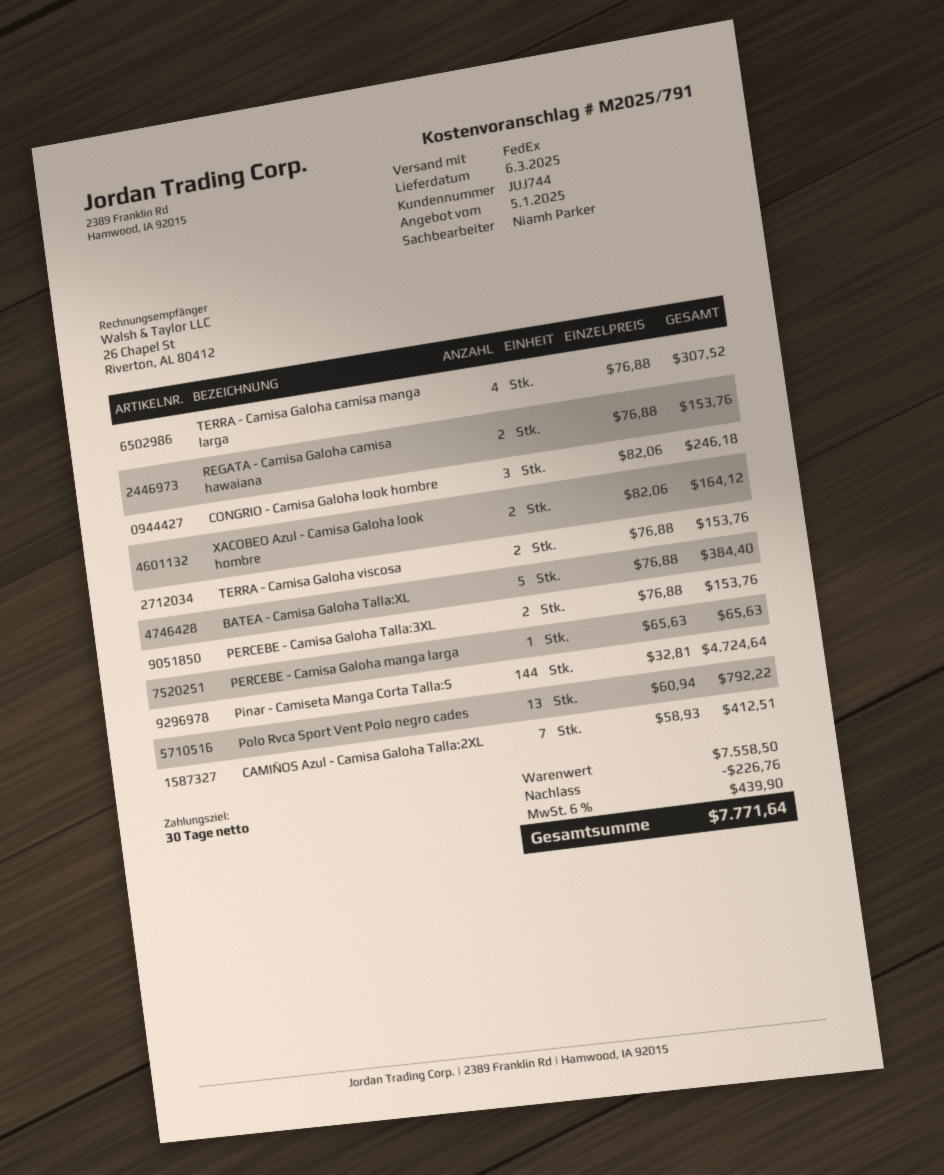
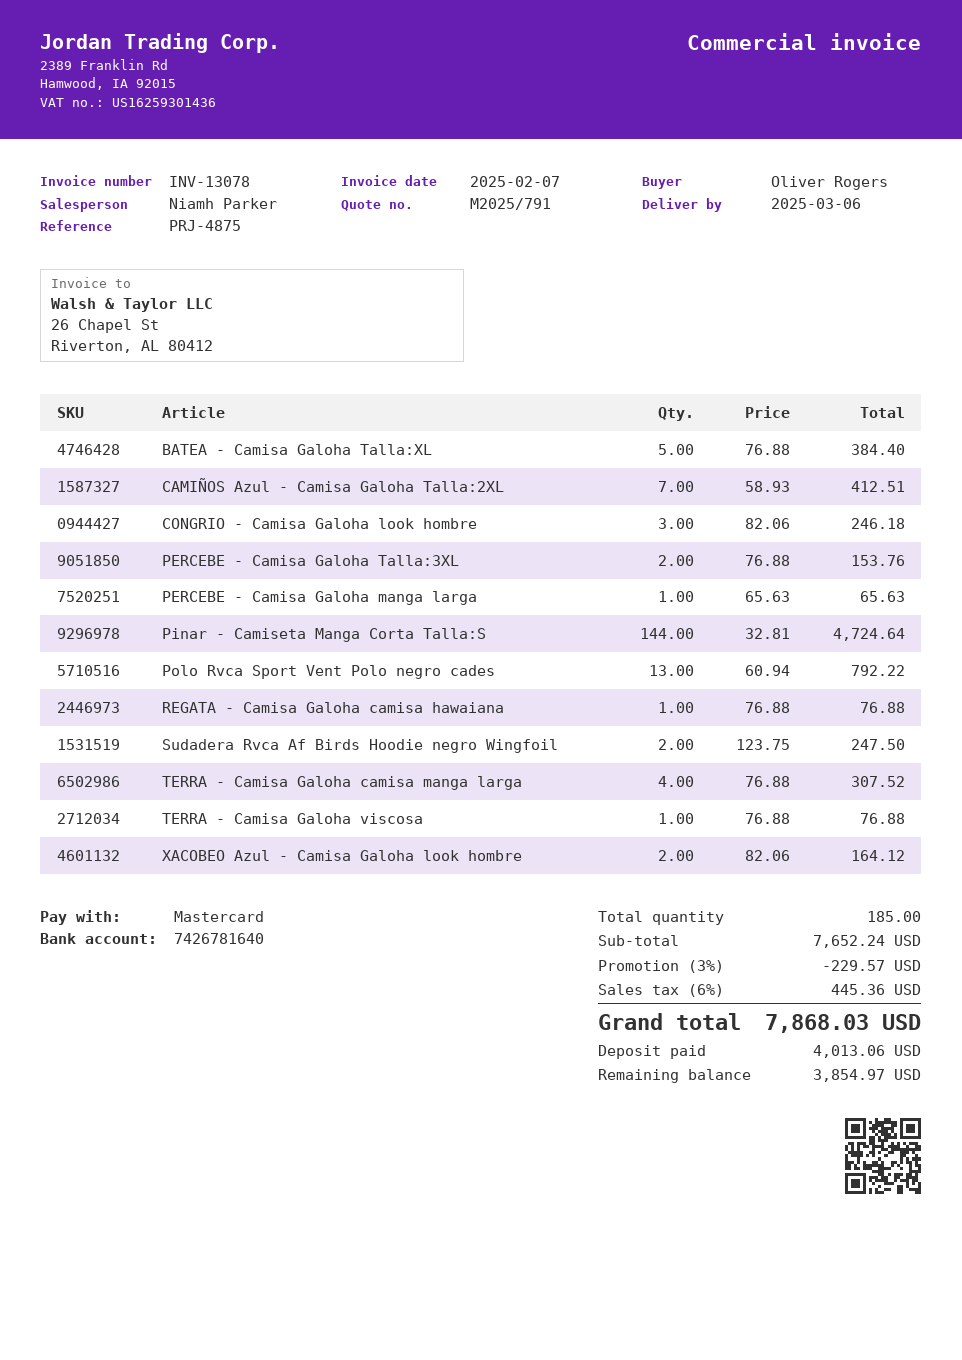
REGATA - Camisa Galoha camisa hawaiana: 2 x 76.88 = 153.76 -> 1 x 76.88 = 76.88
TERRA - Camisa Galoha viscosa: 2 x 76.88 = 153.76 -> 1 x 76.88 = 76.88
Sudadera Rvca Af Birds Hoodie negro Wingfoil: none -> 2 x 123.75 = 247.50
subtotal: 7558.50 -> 7652.24
discount: 226.76 -> 229.57
tax: 6% = 439.90 -> 6% = 445.36
total: 7771.64 -> 7868.03

